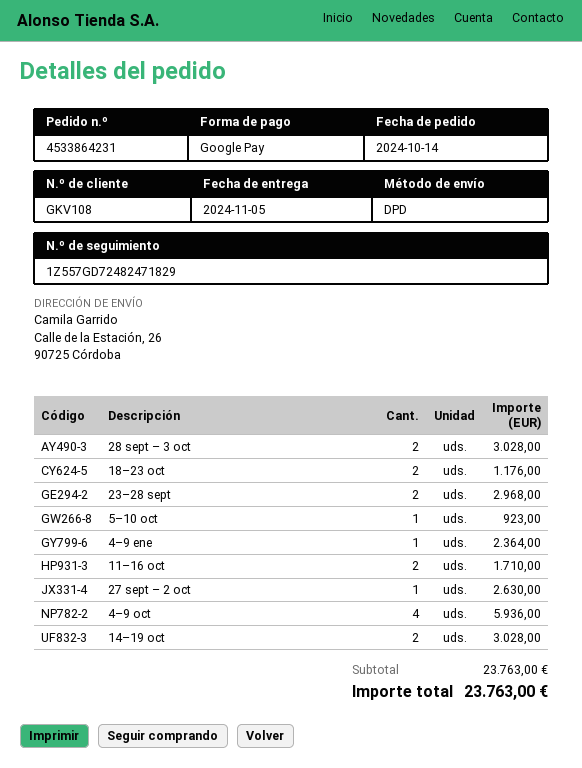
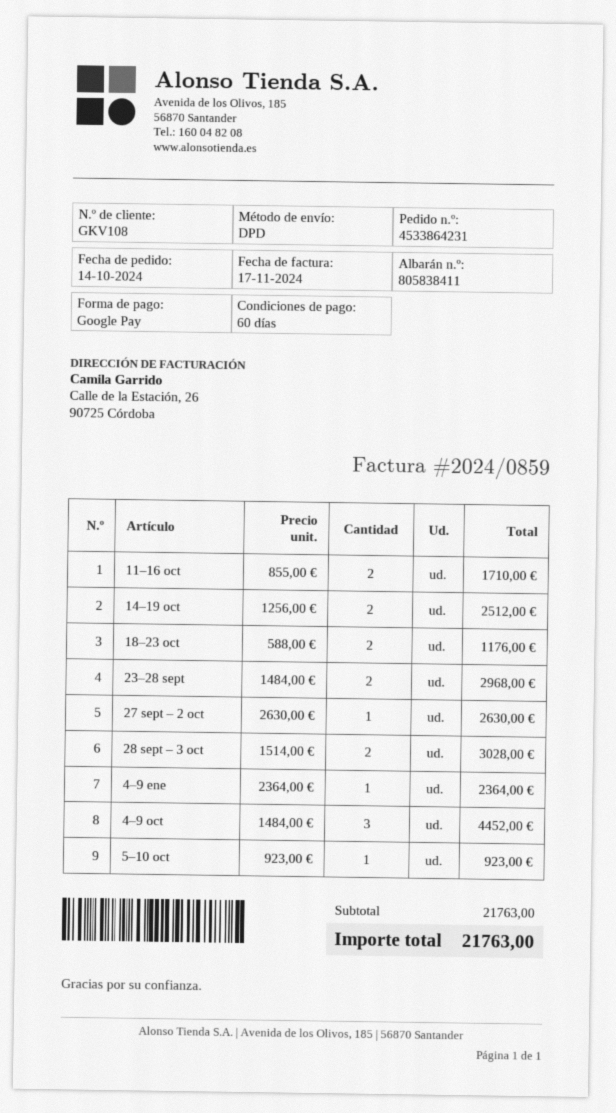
4–9 oct: 4 for 5936.00 -> 3 for 4452.00
14–19 oct: 2 for 3028.00 -> 2 for 2512.00
subtotal: 23763.00 -> 21763.00
total: 23763.00 -> 21763.00

